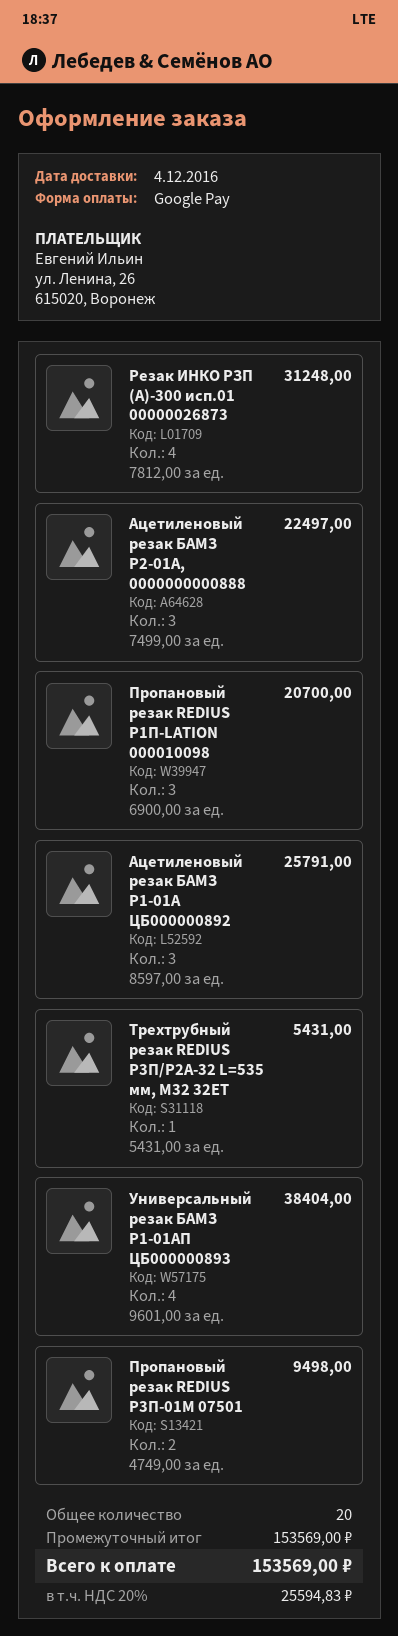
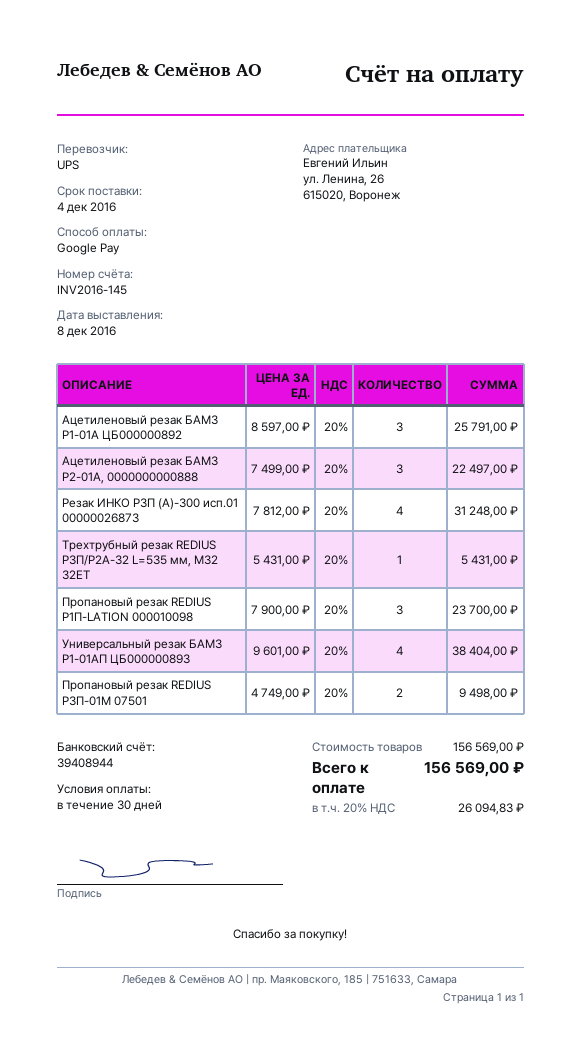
Пропановый резак REDIUS Р1П-LATION 000010098: 3 x 6900.00 = 20700.00 -> 3 x 7900.00 = 23700.00
subtotal: 153569.00 -> 156569.00
tax: 20% = 25594.83 -> 20% = 26094.83
total: 153569.00 -> 156569.00

